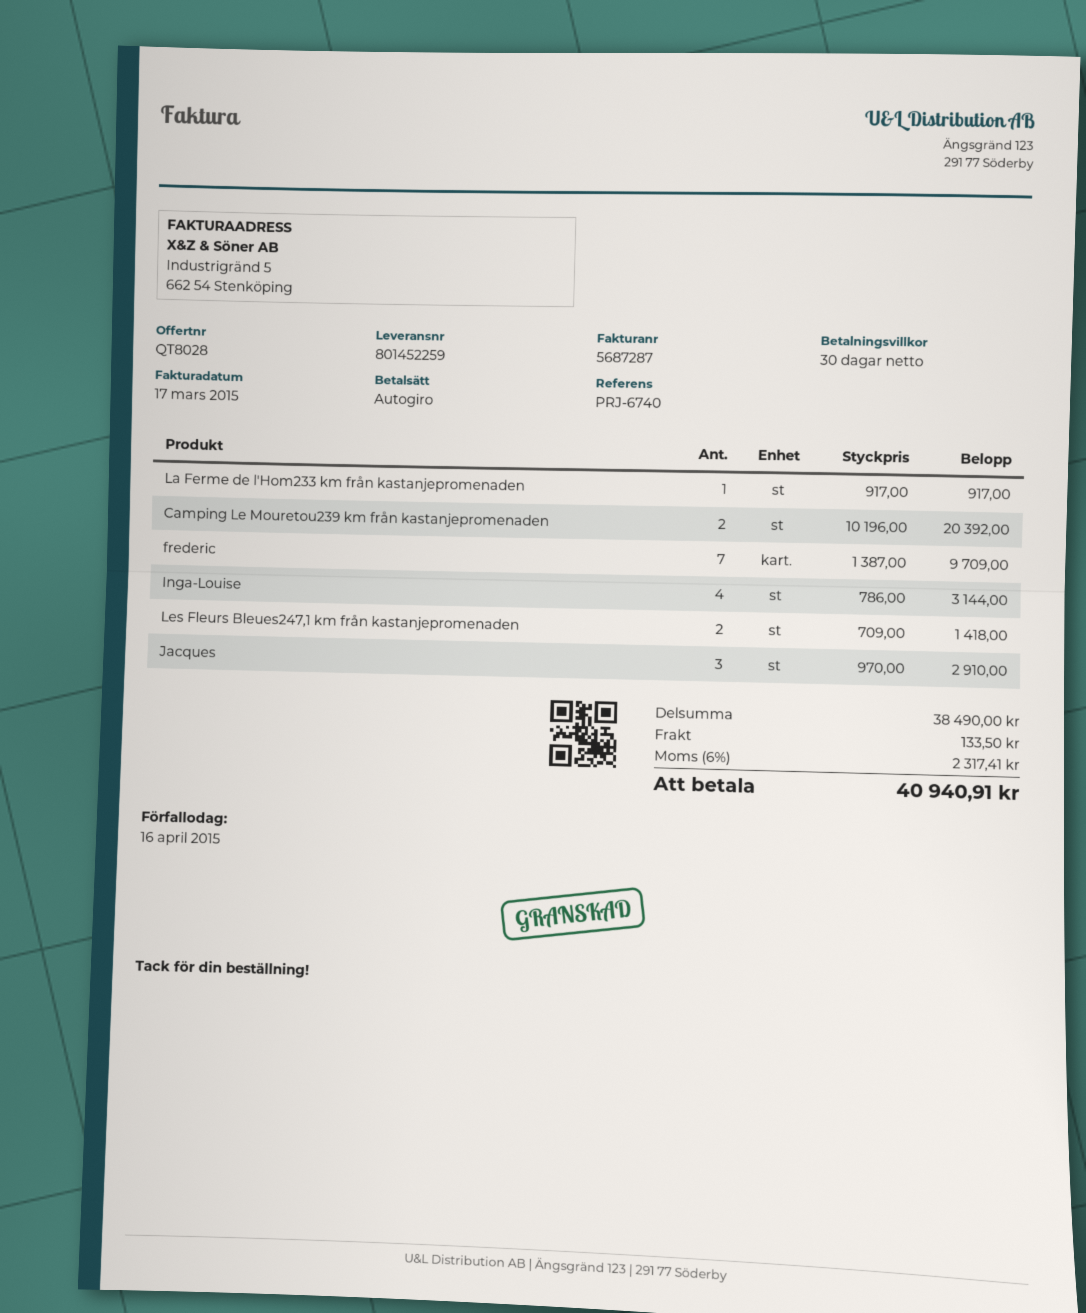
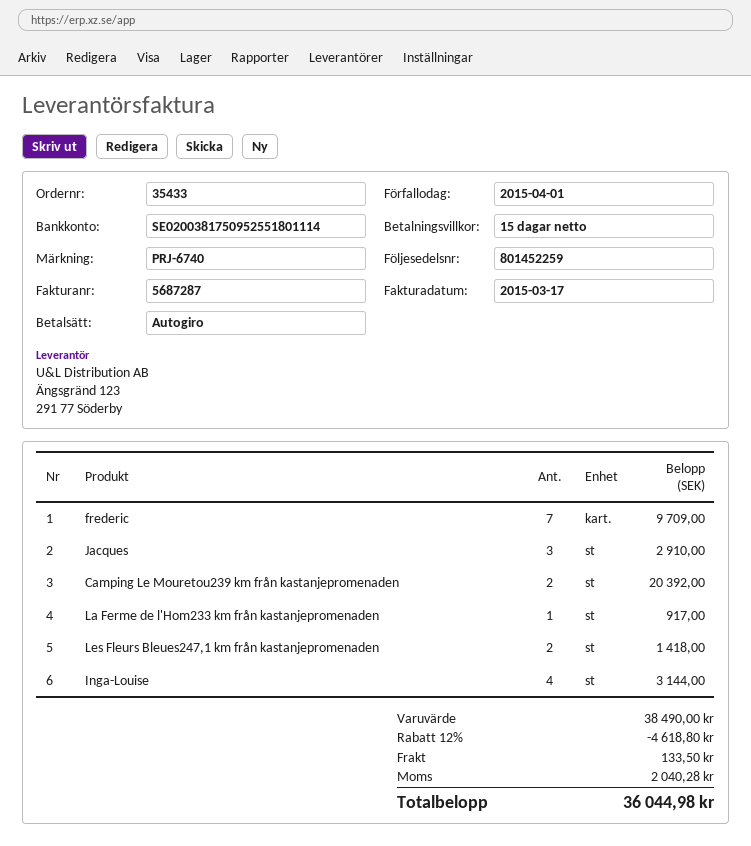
payment terms: 30 days -> 15 days
due date: 2015-04-16 -> 2015-04-01
discount: none -> 12% = 4618.80
tax: 2317.41 -> 2040.28
total: 40940.91 -> 36044.98

